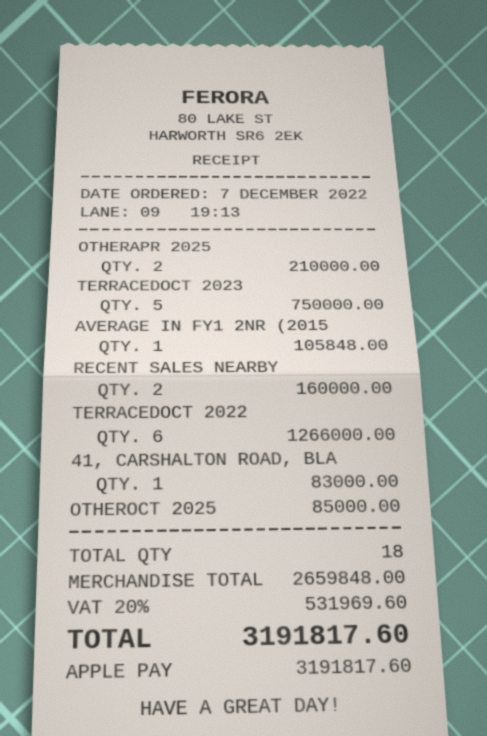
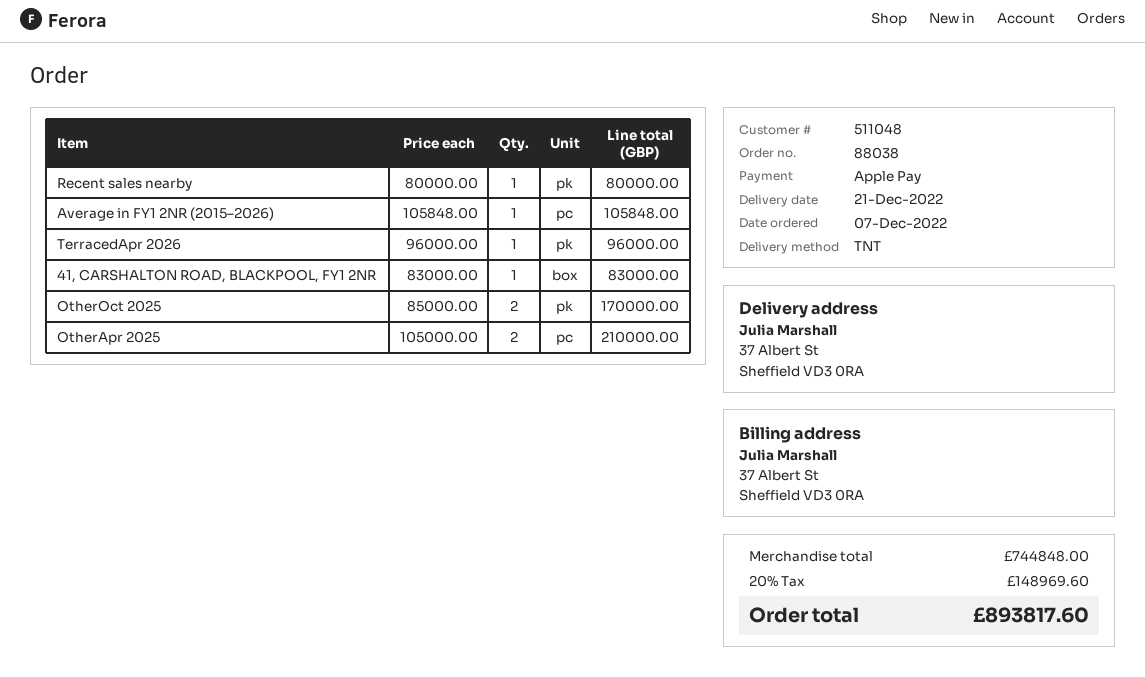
TERRACEDOCT 2023: 5 for 750000.00 -> none
RECENT SALES NEARBY: 2 for 160000.00 -> 1 for 80000.00
TERRACEDOCT 2022: 6 for 1266000.00 -> none
OTHEROCT 2025: 1 for 85000.00 -> 2 for 170000.00
TerracedApr 2026: none -> 1 for 96000.00
subtotal: 2659848.00 -> 744848.00
tax: 20% = 531969.60 -> 20% = 148969.60
total: 3191817.60 -> 893817.60

